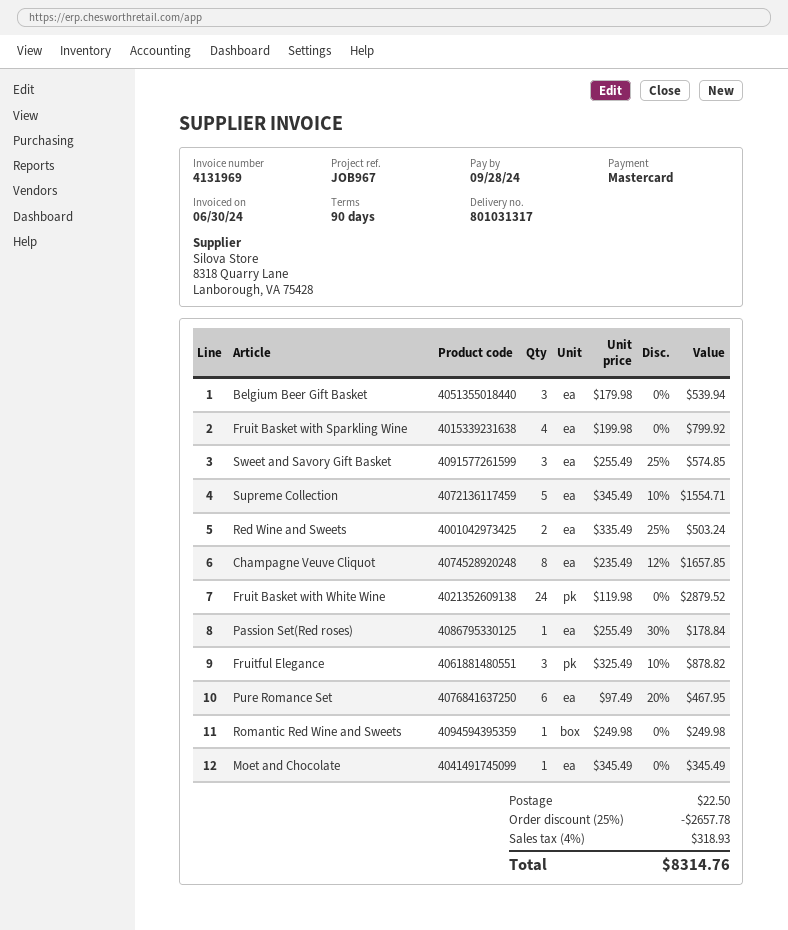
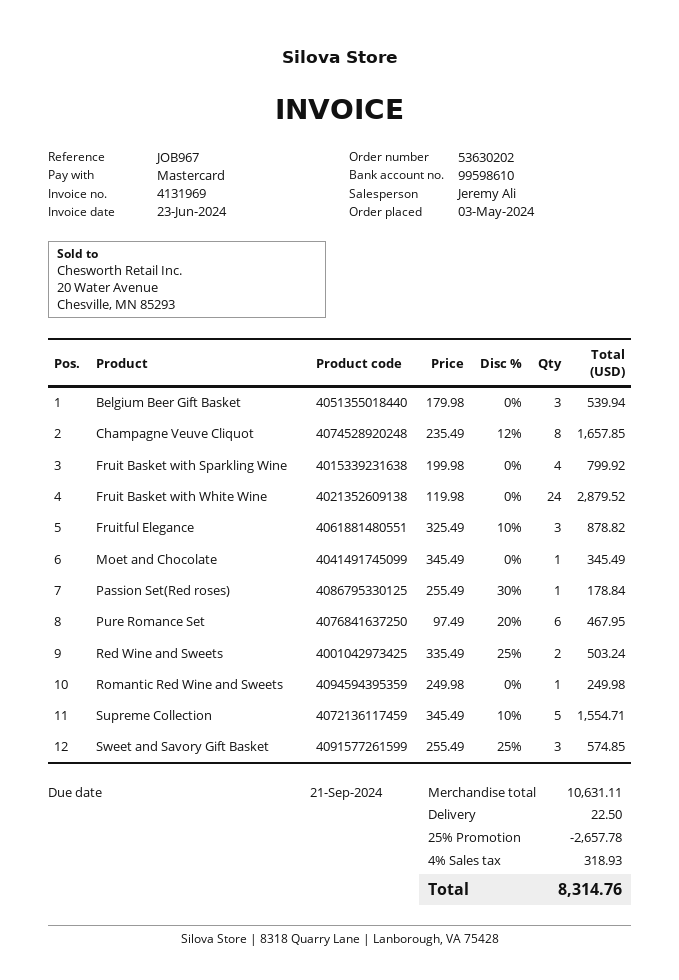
invoice date: 2024-06-30 -> 2024-06-23
due date: 2024-09-28 -> 2024-09-21

